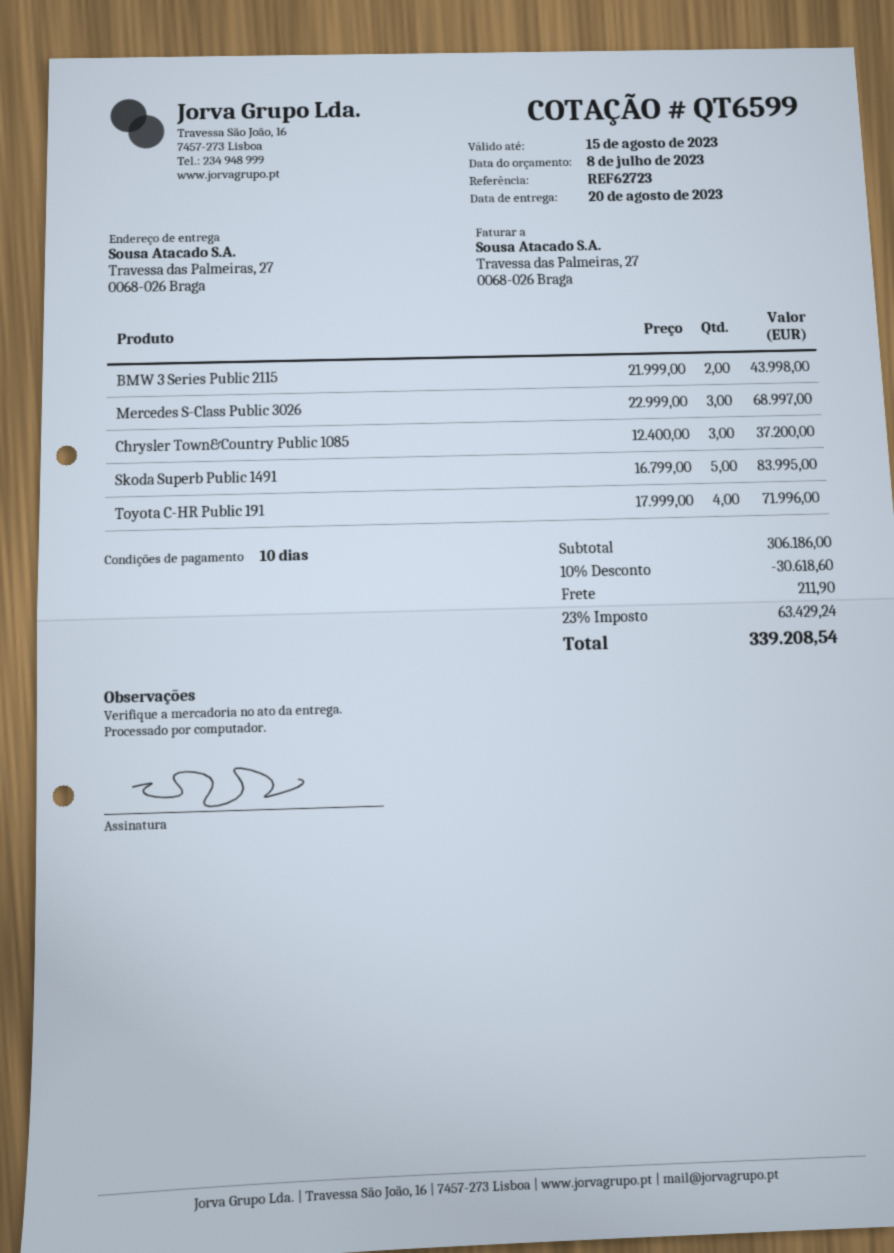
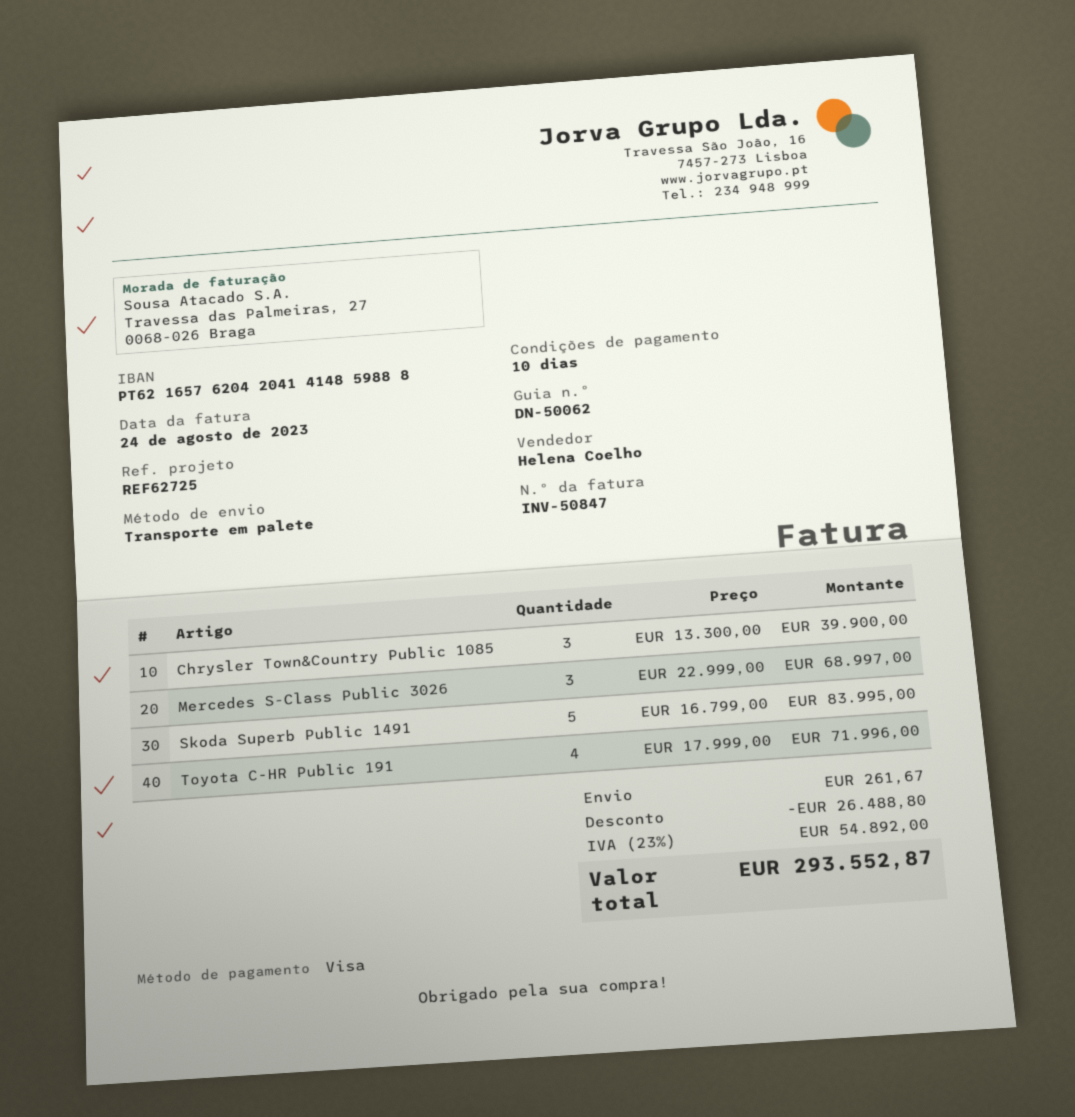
reference: REF62723 -> REF62725
BMW 3 Series Public 2115: 2 x 21999.00 = 43998.00 -> none
Chrysler Town&Country Public 1085: 3 x 12400.00 = 37200.00 -> 3 x 13300.00 = 39900.00
discount: 30618.60 -> 26488.80
shipping: 211.90 -> 261.67
tax: 23% = 63429.24 -> 23% = 54892.00
total: 339208.54 -> 293552.87

